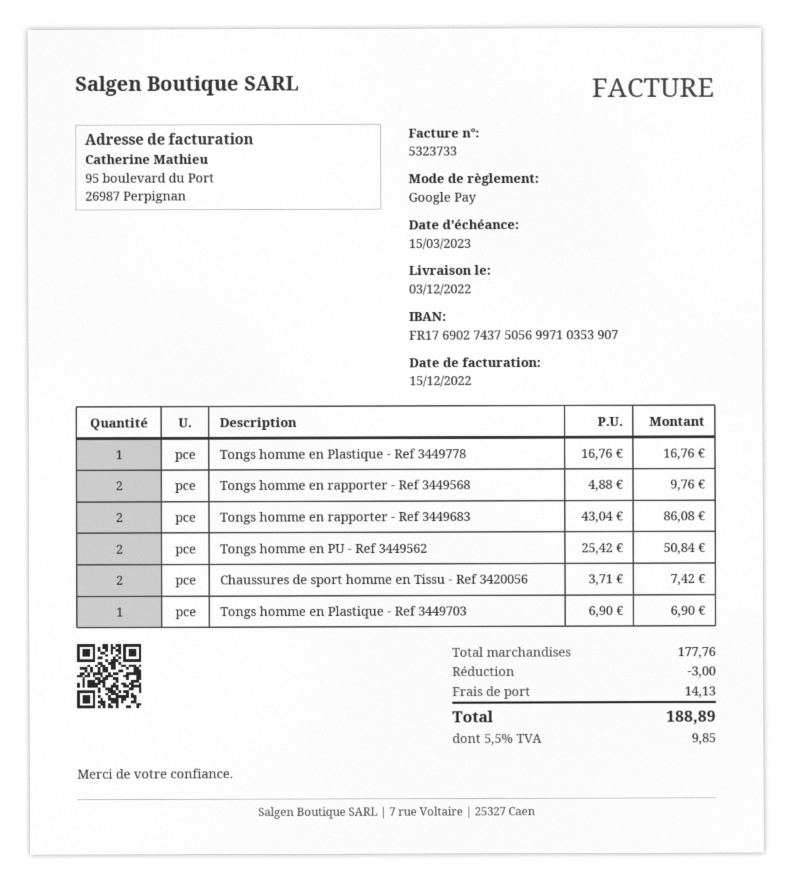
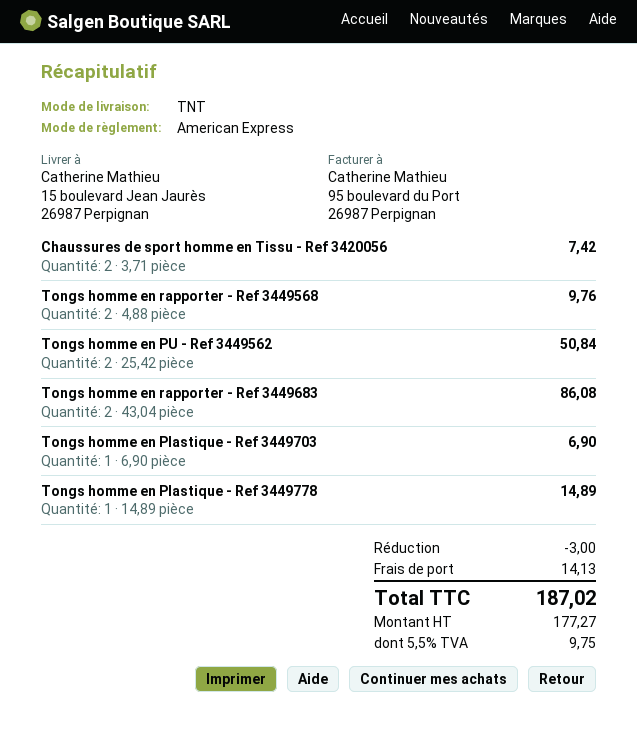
payment method: Google Pay -> American Express
Tongs homme en Plastique - Ref 3449778: 1 x 16.76 = 16.76 -> 1 x 14.89 = 14.89
tax: 5.5% = 9.85 -> 5.5% = 9.75
total: 188.89 -> 187.02

